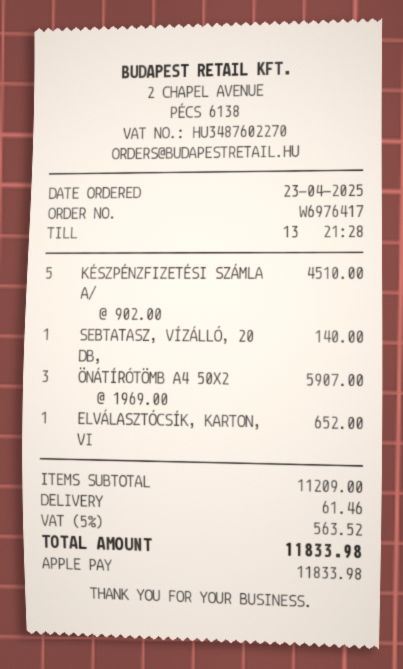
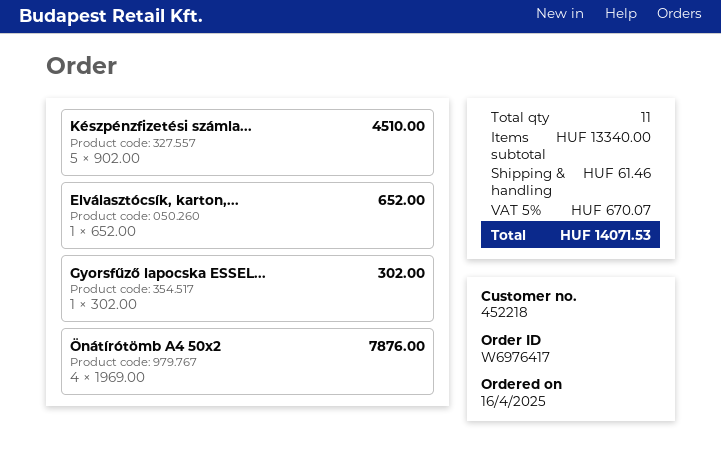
order date: 2025-04-23 -> 2025-04-16
SEBTATASZ, VÍZÁLLÓ, 20 DB,: 1 x 140.00 = 140.00 -> none
ÖNÁTÍRÓTÖMB A4 50X2: 3 x 1969.00 = 5907.00 -> 4 x 1969.00 = 7876.00
Gyorsfűző lapocska ESSEL...: none -> 1 x 302.00 = 302.00
subtotal: 11209.00 -> 13340.00
tax: 5% = 563.52 -> 5% = 670.07
total: 11833.98 -> 14071.53

